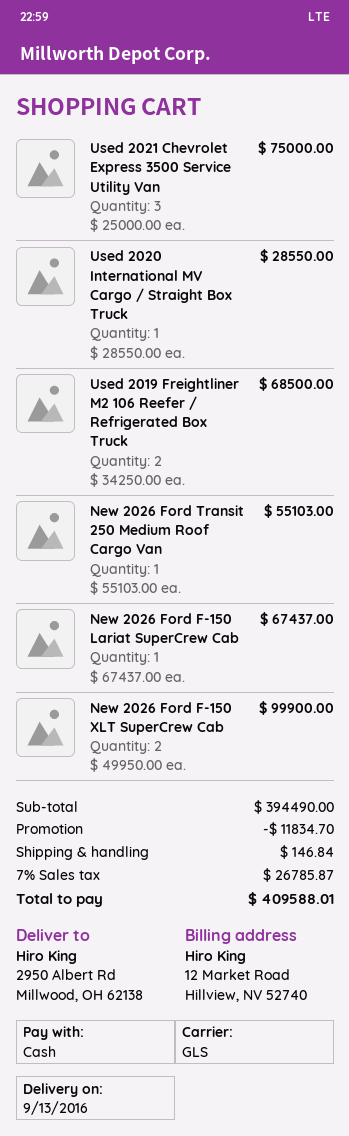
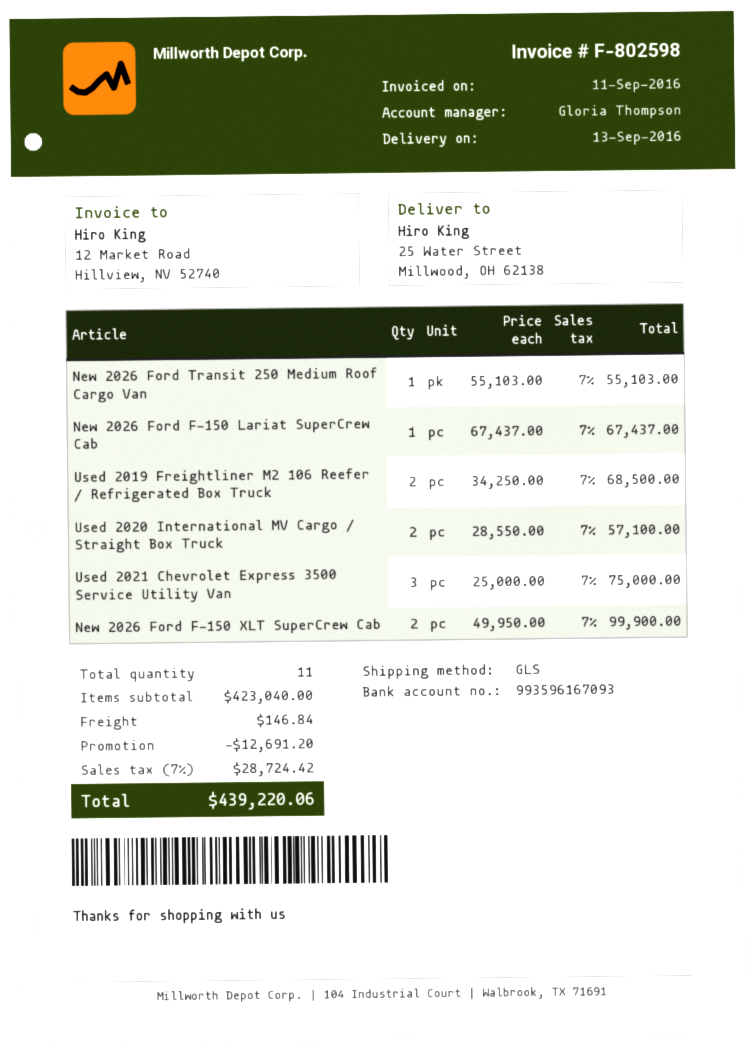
ship to: 2950 Albert Rd, Millwood, OH 62138 -> 25 Water Street, Millwood, OH 62138
Used 2020 International MV Cargo / Straight Box Truck: 1 x 28550.00 = 28550.00 -> 2 x 28550.00 = 57100.00
subtotal: 394490.00 -> 423040.00
discount: 11834.70 -> 12691.20
tax: 7% = 26785.87 -> 7% = 28724.42
total: 409588.01 -> 439220.06

